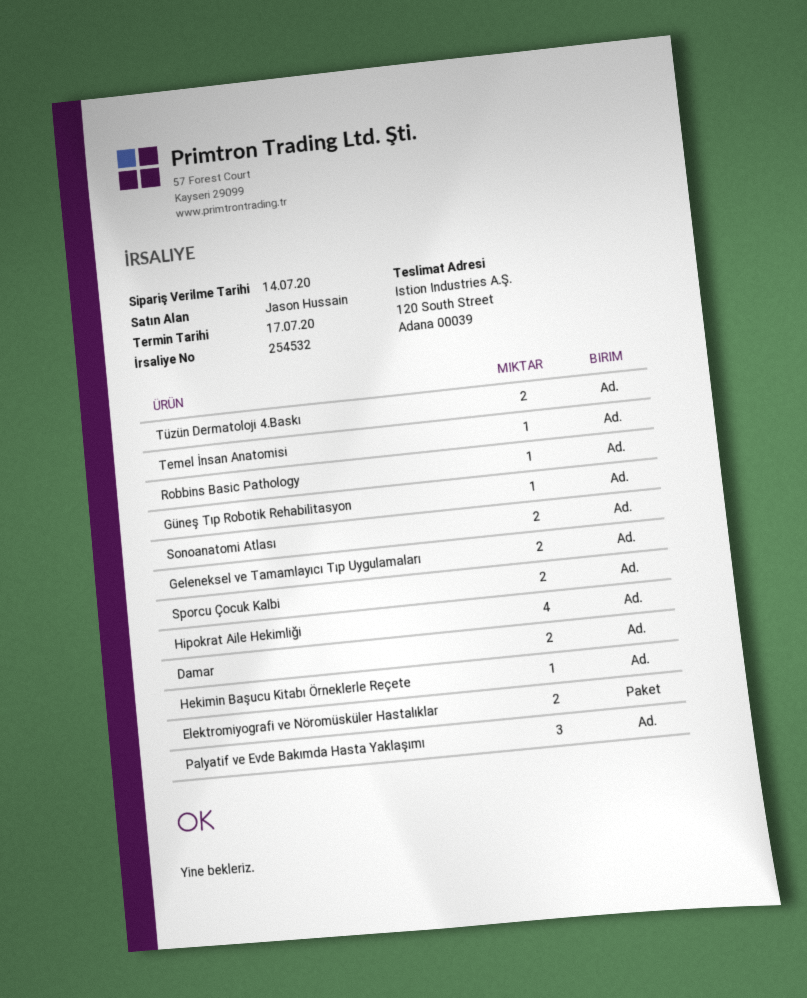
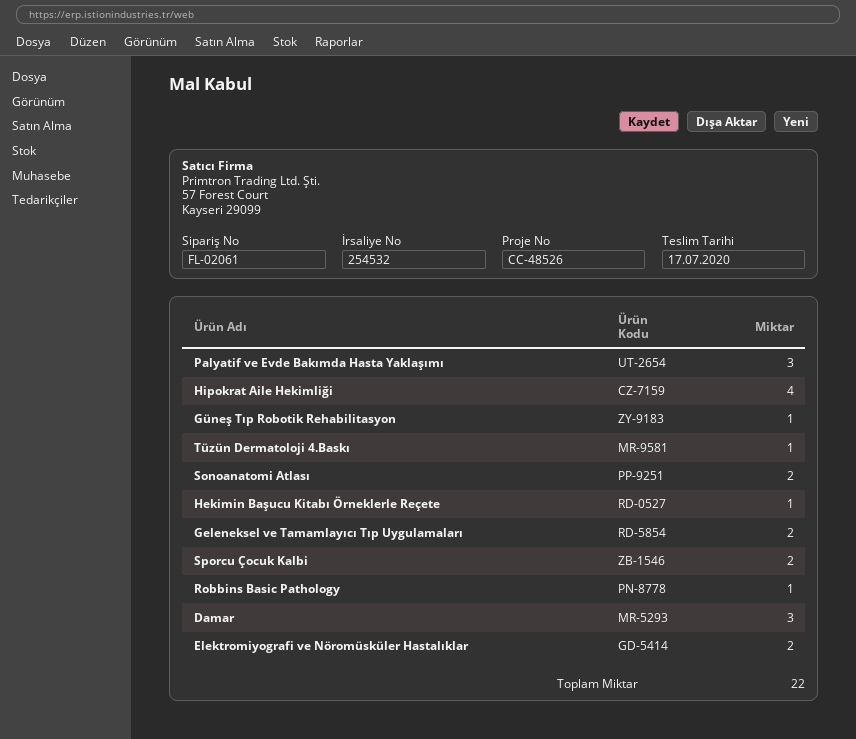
Tüzün Dermatoloji 4.Baskı: 2 -> 1
Temel İnsan Anatomisi: 1 -> none
Damar: 2 -> 3

